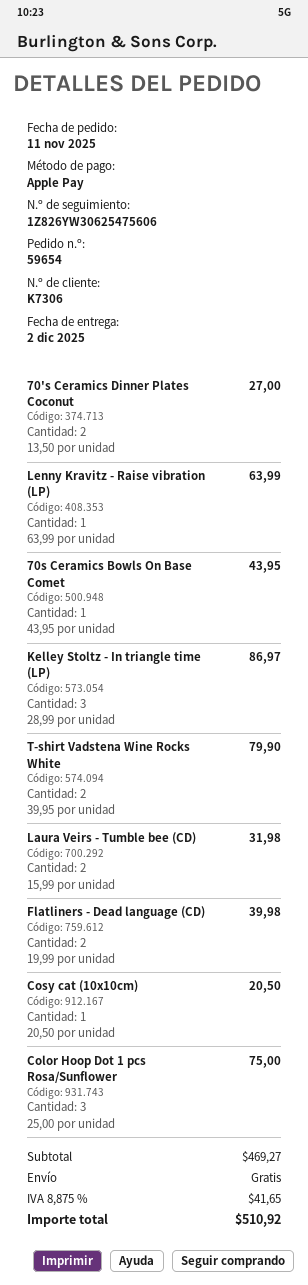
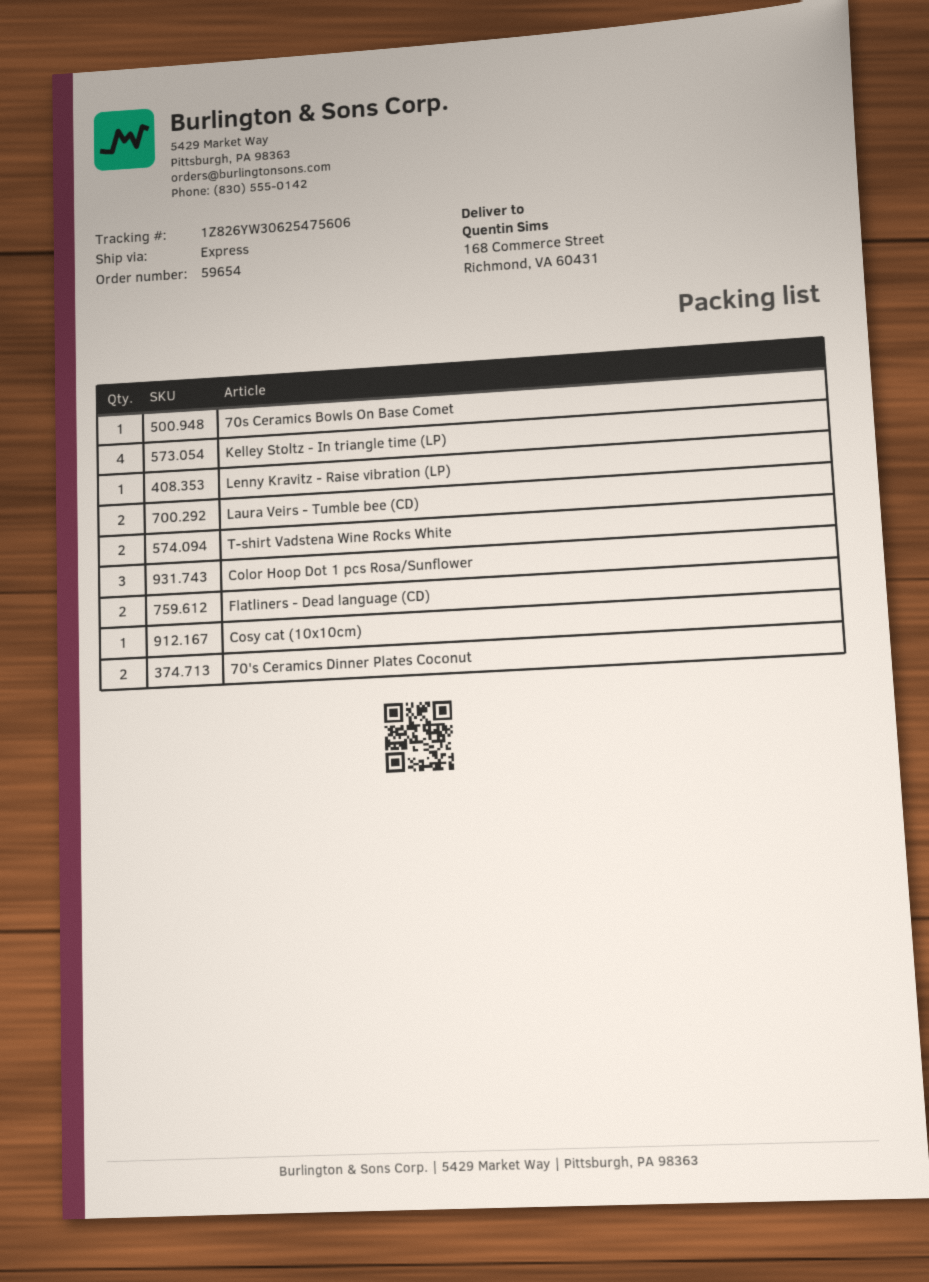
Kelley Stoltz - In triangle time (LP): 3 -> 4

